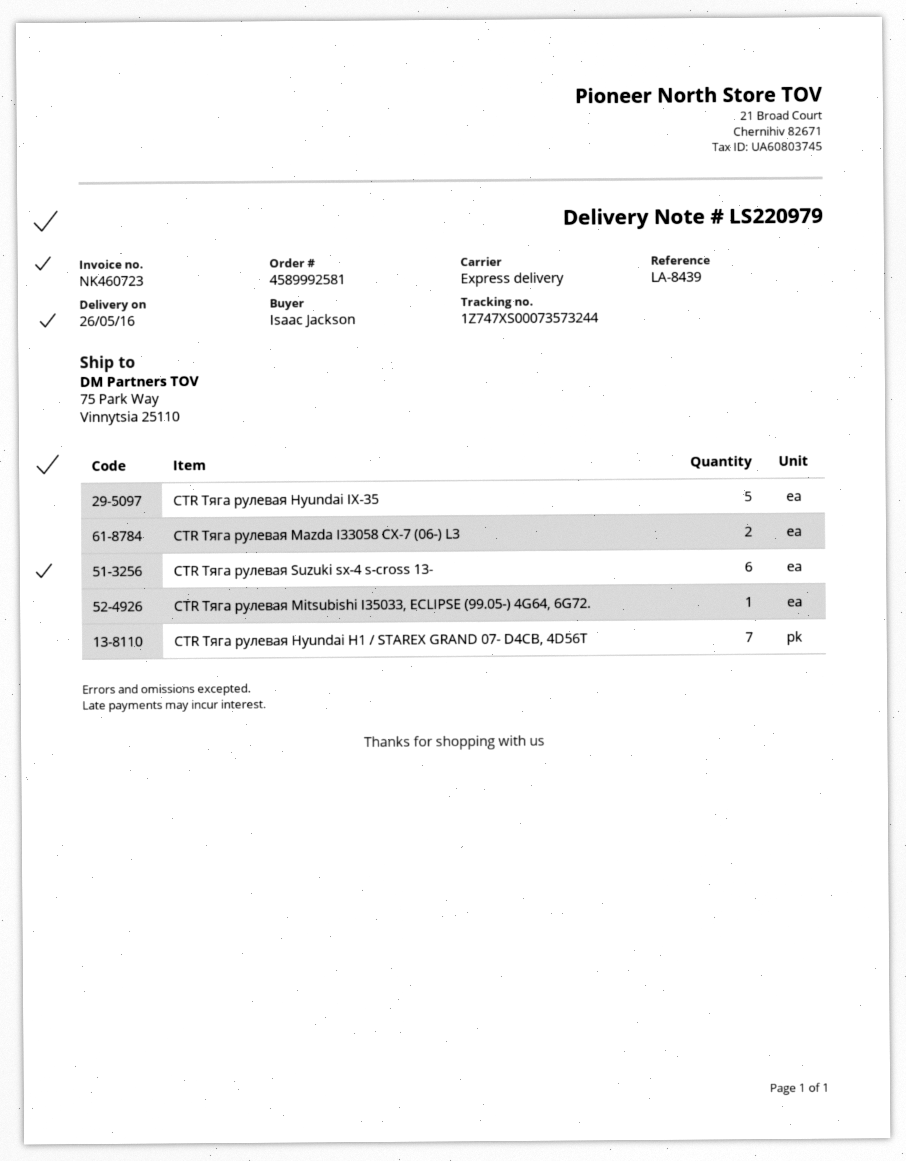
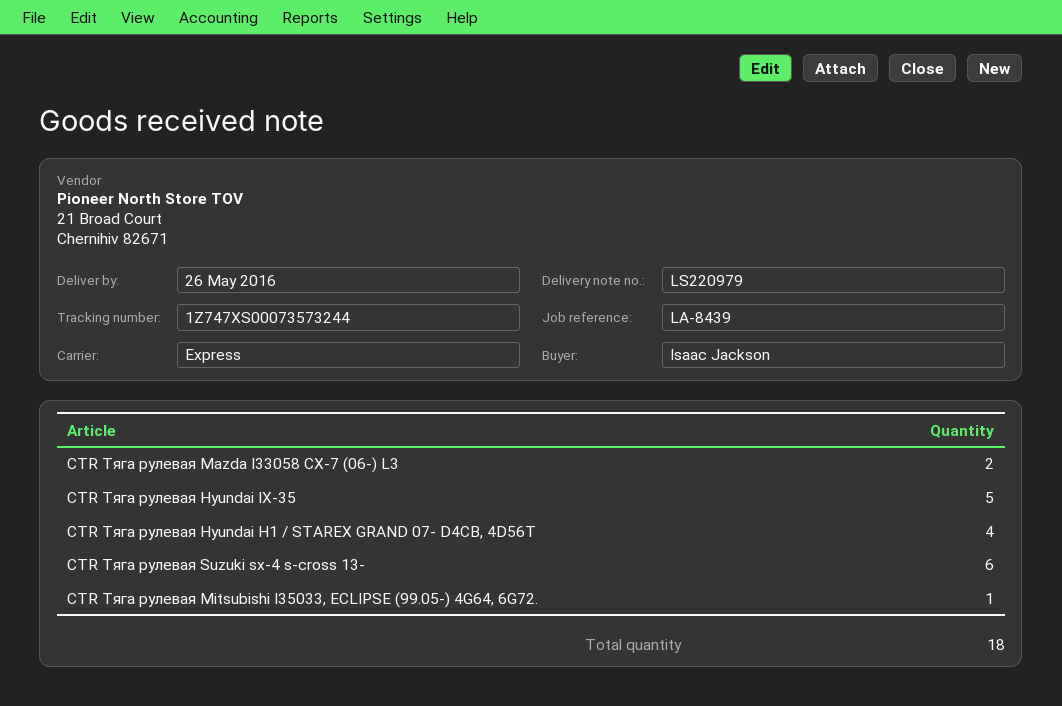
CTR Тяга рулевая Hyundai H1 / STAREX GRAND 07- D4CB, 4D56T: 7 -> 4

